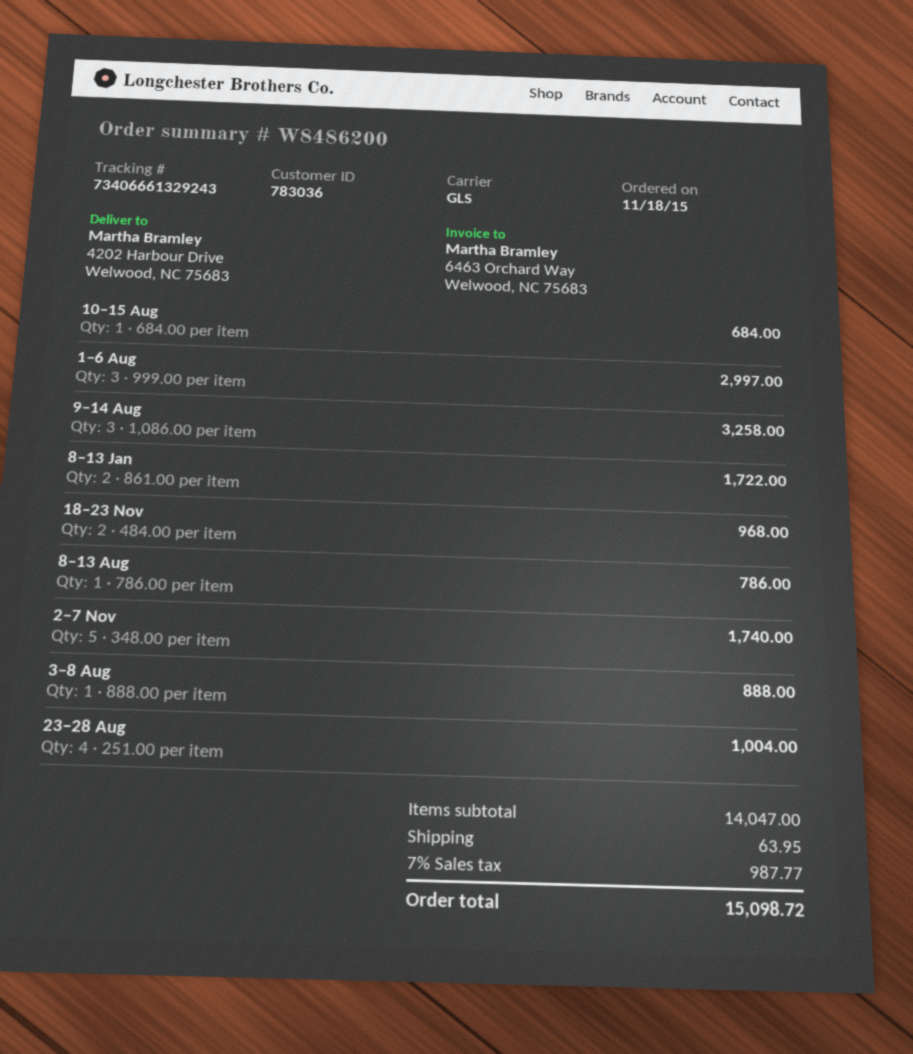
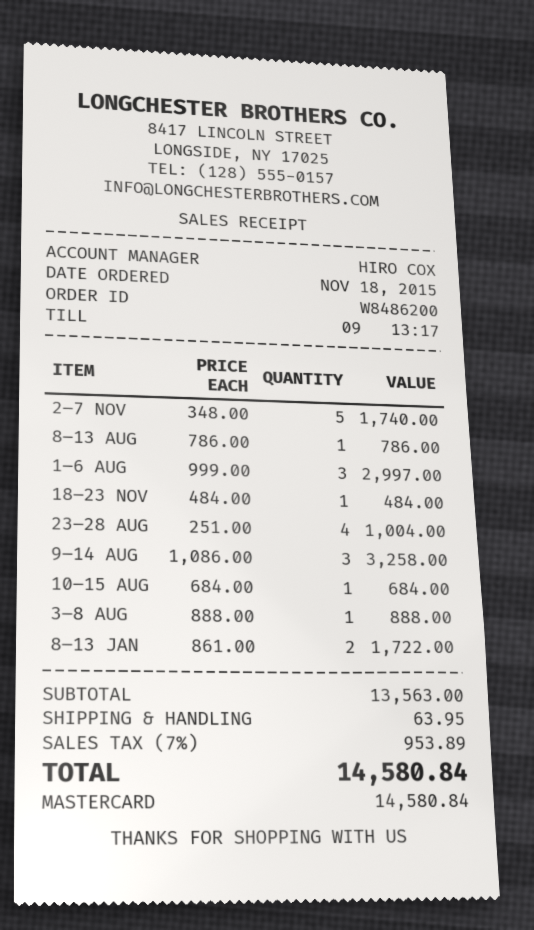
18–23 Nov: 2 x 484.00 = 968.00 -> 1 x 484.00 = 484.00
subtotal: 14047.00 -> 13563.00
tax: 7% = 987.77 -> 7% = 953.89
total: 15098.72 -> 14580.84

